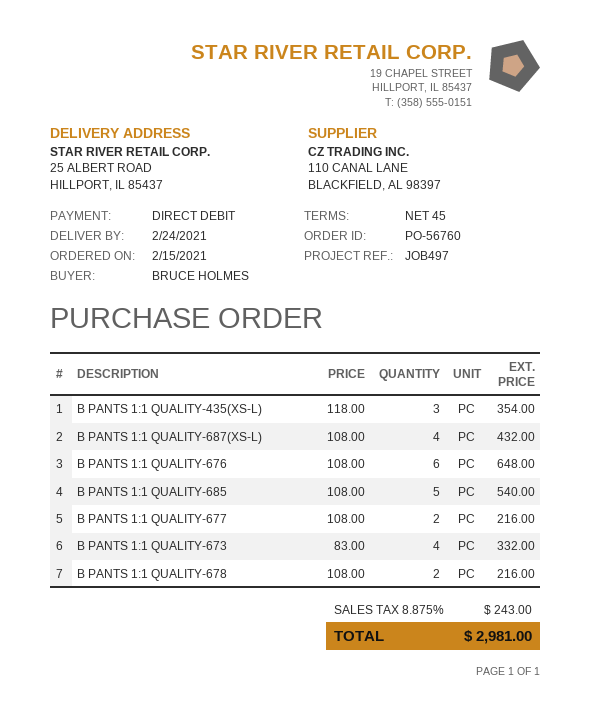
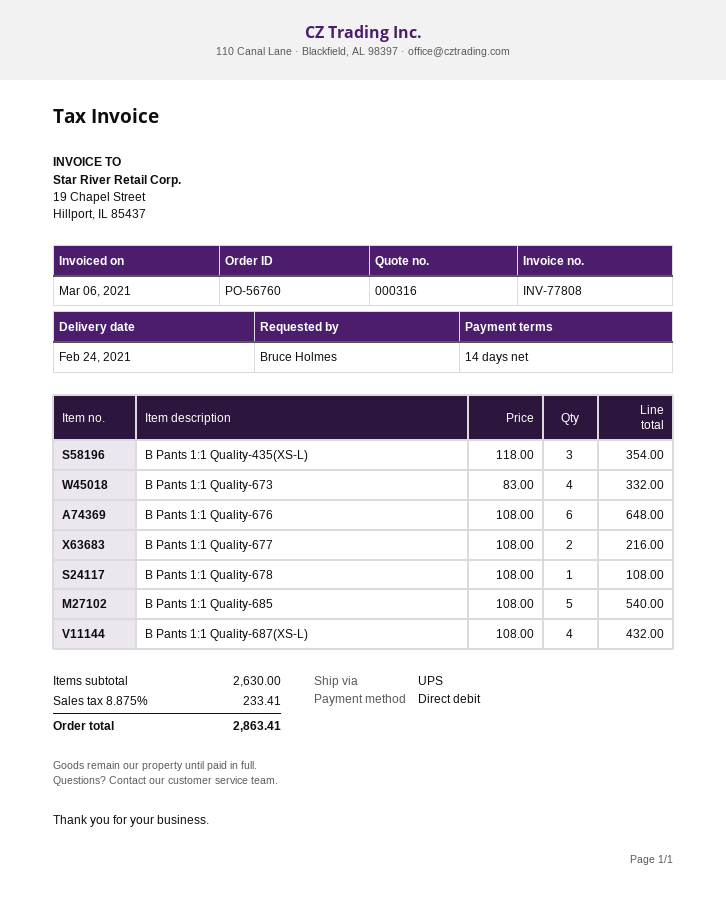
payment terms: 45 days -> 14 days
B PANTS 1:1 QUALITY-678: 2 x 108.00 = 216.00 -> 1 x 108.00 = 108.00
tax: 8.875% = 243.00 -> 8.875% = 233.41
total: 2981.00 -> 2863.41

